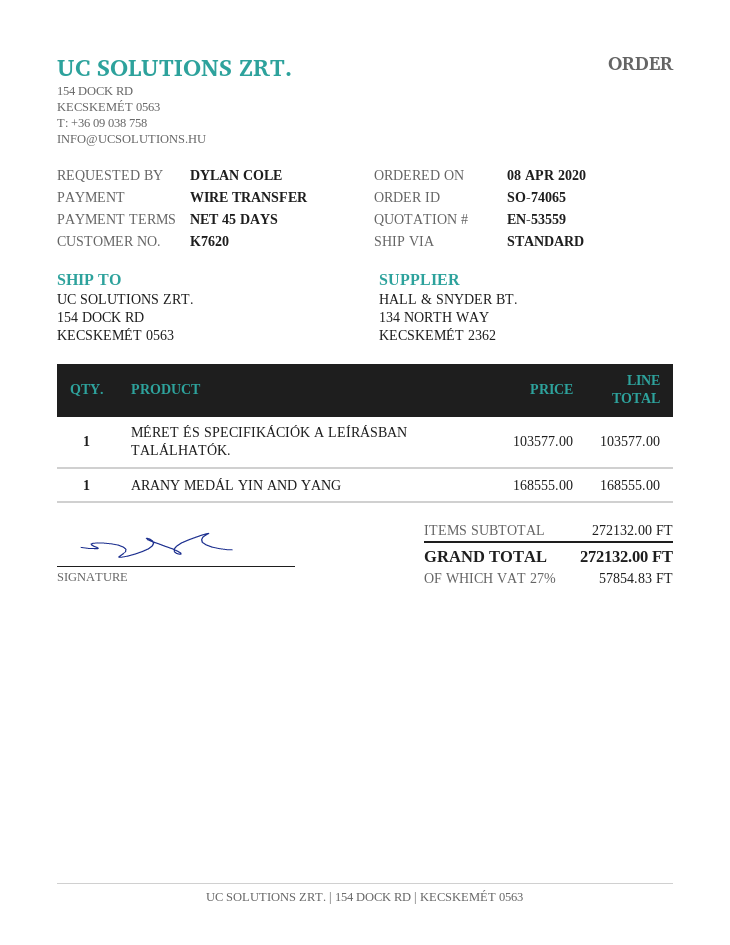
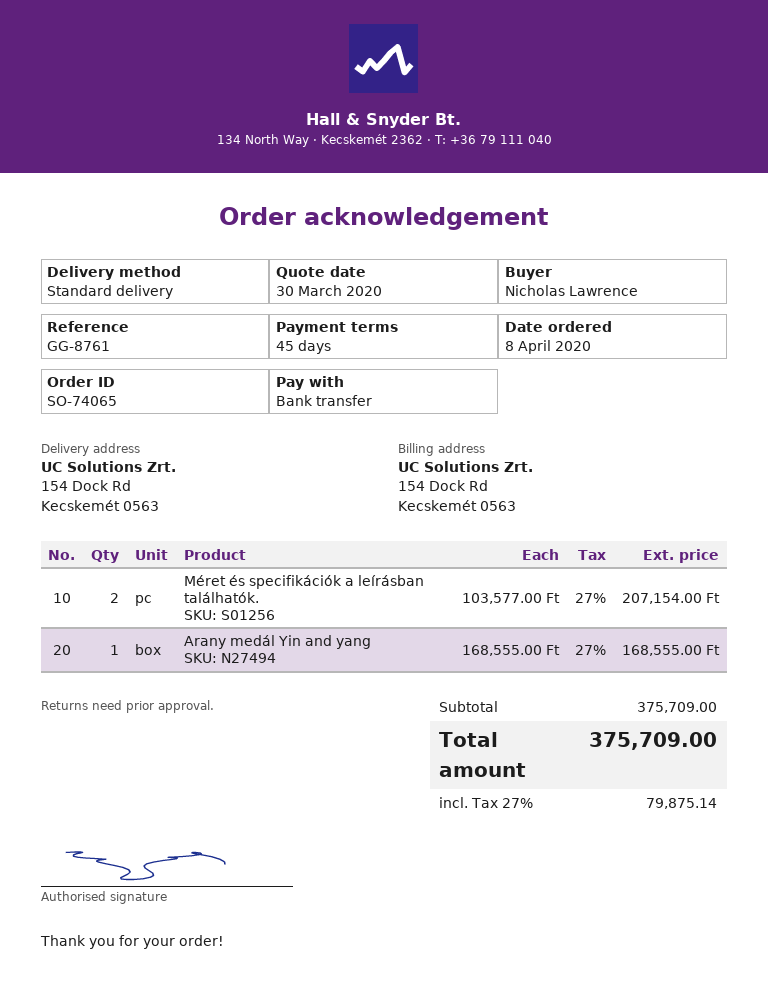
ordered by: DYLAN COLE -> Nicholas Lawrence
MÉRET ÉS SPECIFIKÁCIÓK A LEÍRÁSBAN TALÁLHATÓK.: 1 x 103577.00 = 103577.00 -> 2 x 103577.00 = 207154.00
subtotal: 272132.00 -> 375709.00
tax: 27% = 57854.83 -> 27% = 79875.14
total: 272132.00 -> 375709.00

